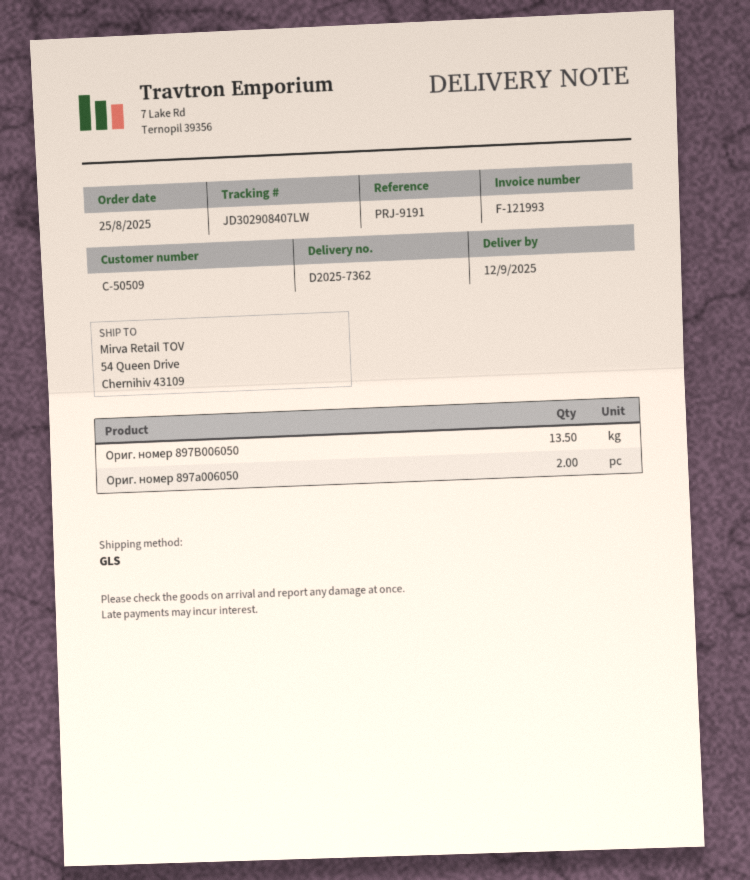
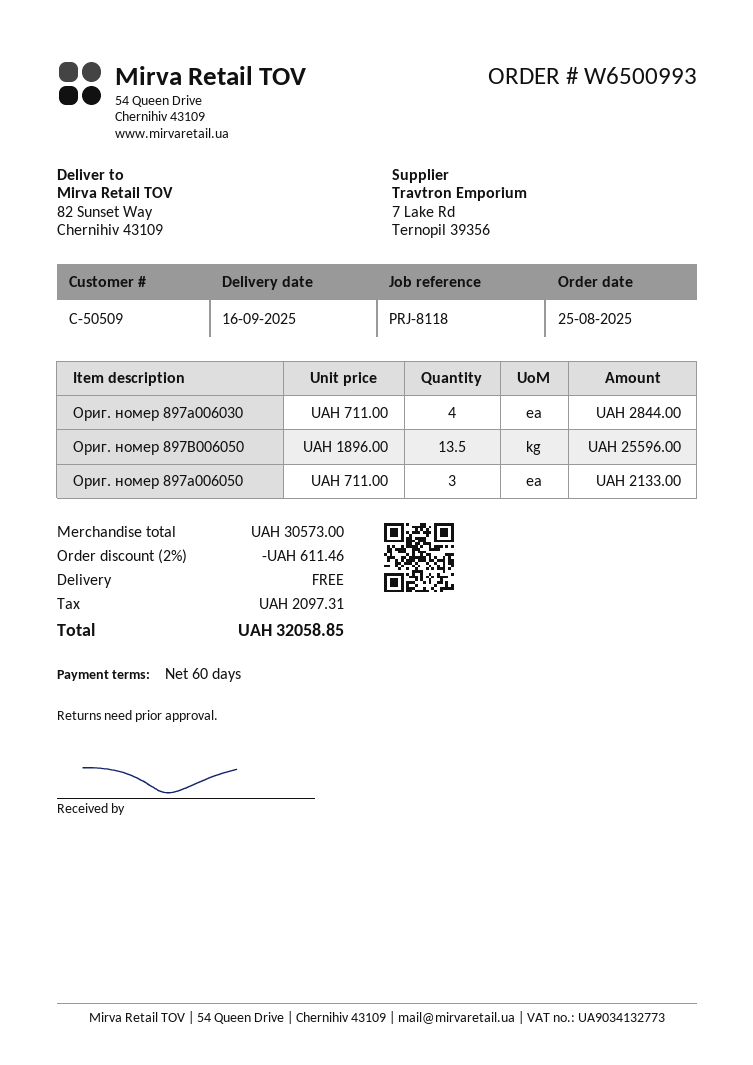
delivery date: 2025-09-12 -> 2025-09-16
reference: PRJ-9191 -> PRJ-8118
ship to: 54 Queen Drive, Chernihiv 43109 -> 82 Sunset Way, Chernihiv 43109
Ориг. номер 897a006050: 2 -> 3
Ориг. номер 897a006030: none -> 4

